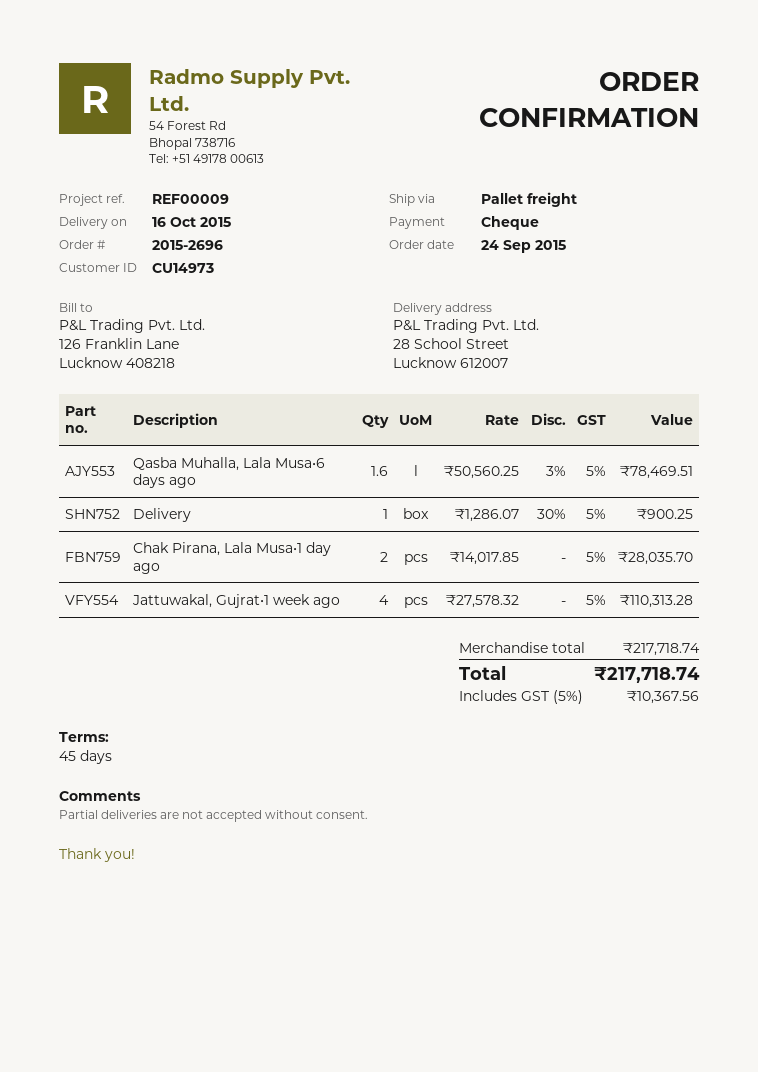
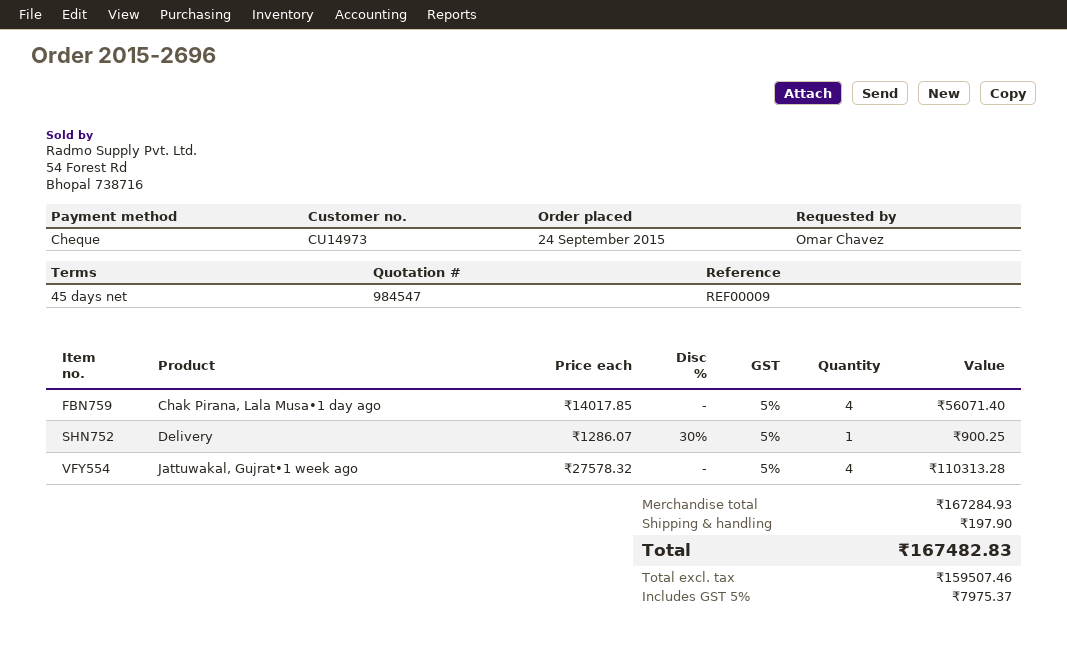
Qasba Muhalla, Lala Musa•6 days ago: 1.6 x 50560.25 - 3% = 78469.51 -> none
Chak Pirana, Lala Musa•1 day ago: 2 x 14017.85 = 28035.70 -> 4 x 14017.85 = 56071.40
subtotal: 217718.74 -> 167284.93
shipping: none -> 197.90
tax: 5% = 10367.56 -> 5% = 7975.37
total: 217718.74 -> 167482.83

